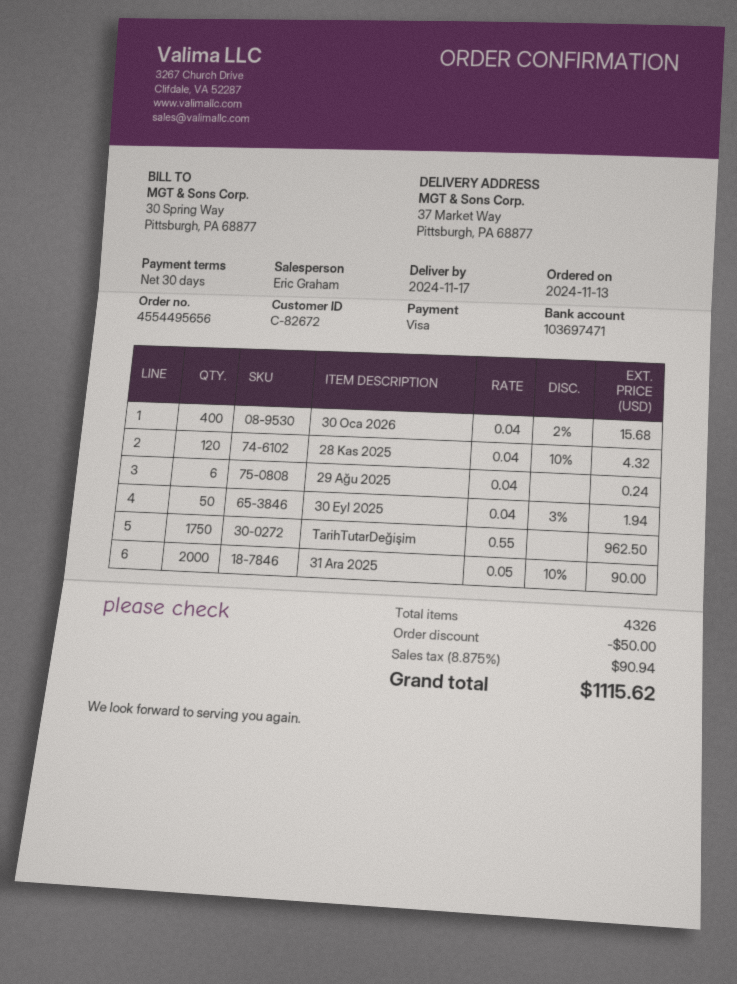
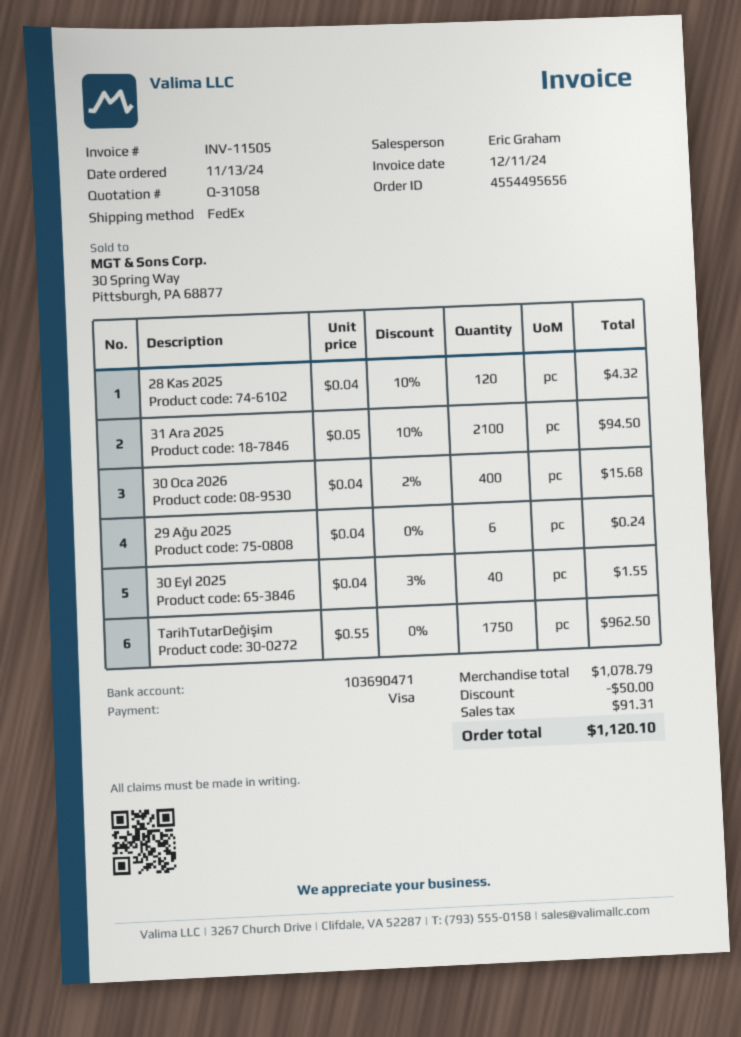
bank account: 103697471 -> 103690471
30 Eyl 2025: 50 x 0.04 - 3% = 1.94 -> 40 x 0.04 - 3% = 1.55
31 Ara 2025: 2000 x 0.05 - 10% = 90.00 -> 2100 x 0.05 - 10% = 94.50
tax: 90.94 -> 91.31
total: 1115.62 -> 1120.10

